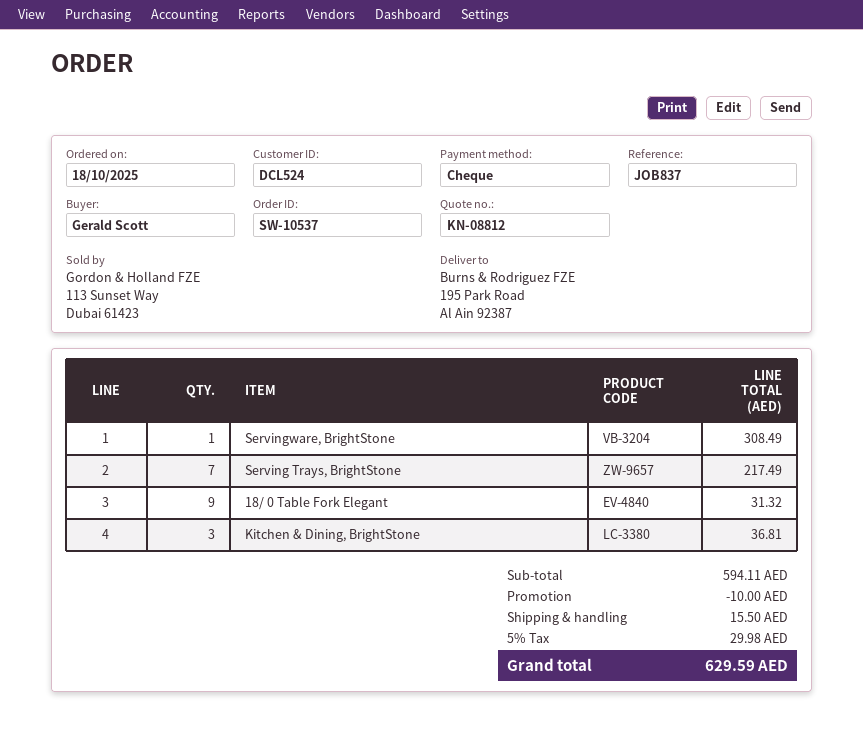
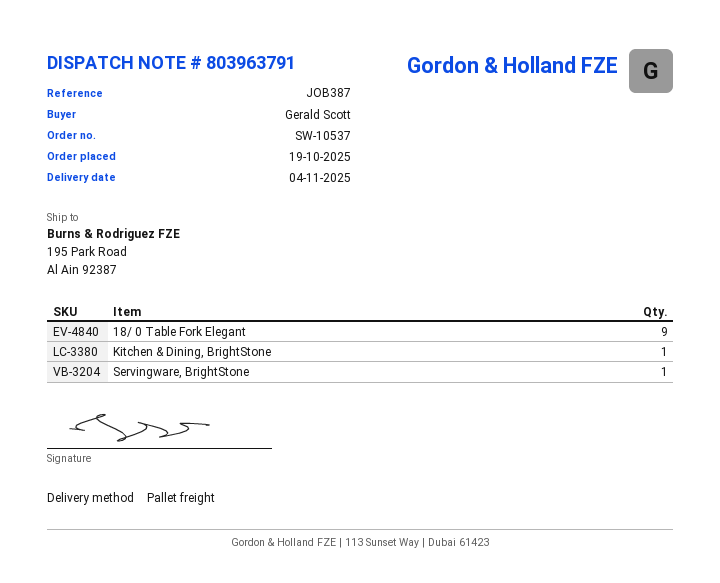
order date: 2025-10-18 -> 2025-10-19
reference: JOB837 -> JOB387
Serving Trays, BrightStone: 7 -> none
Kitchen & Dining, BrightStone: 3 -> 1

